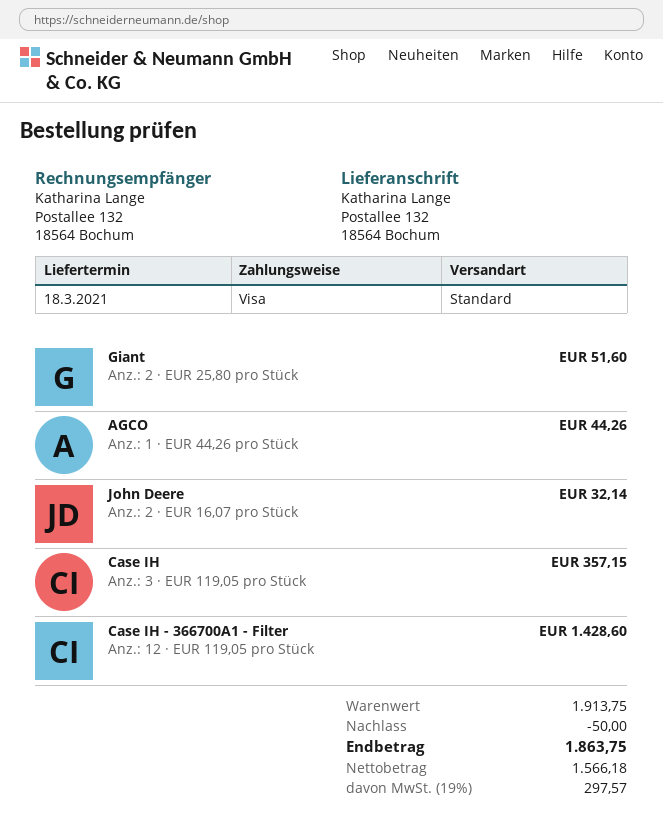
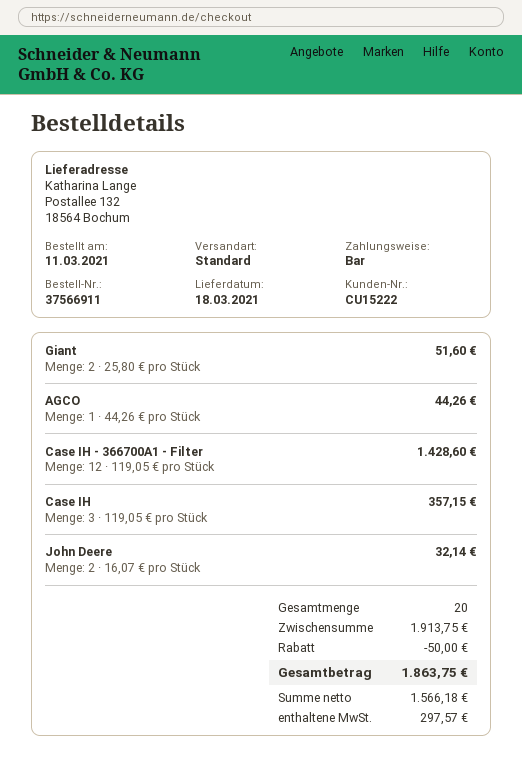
payment method: Visa -> cash

